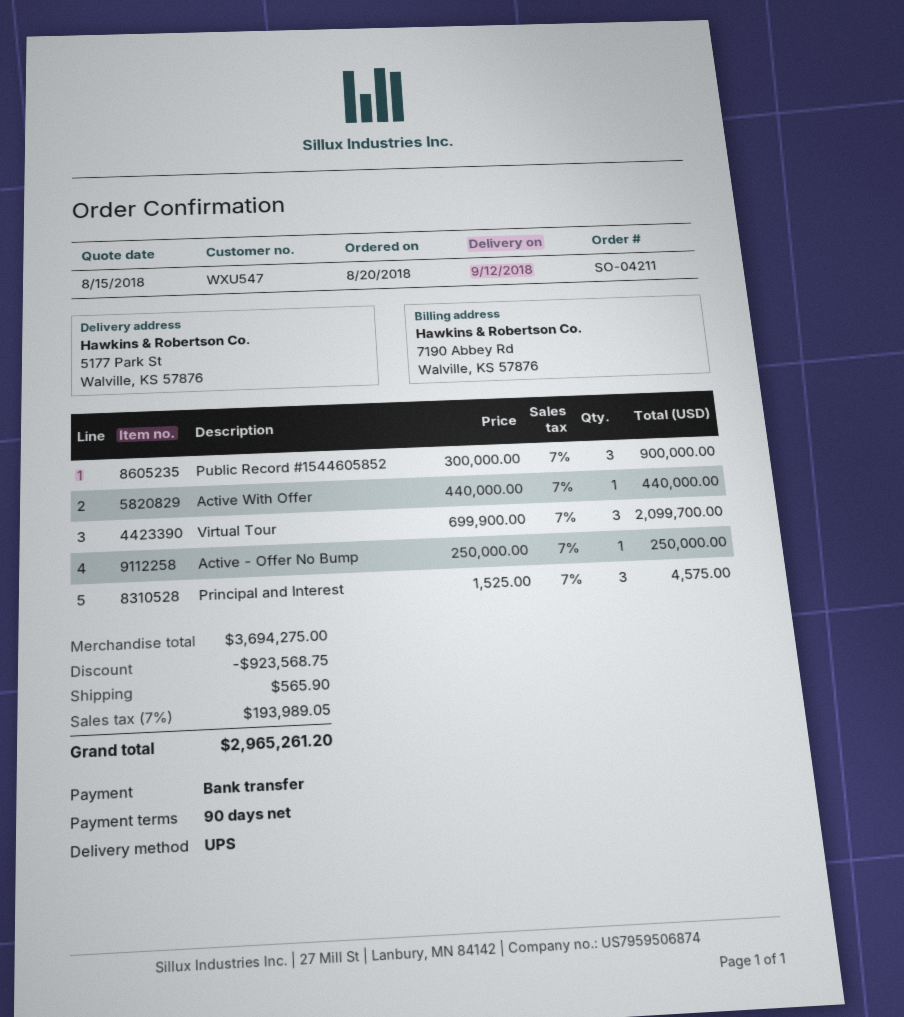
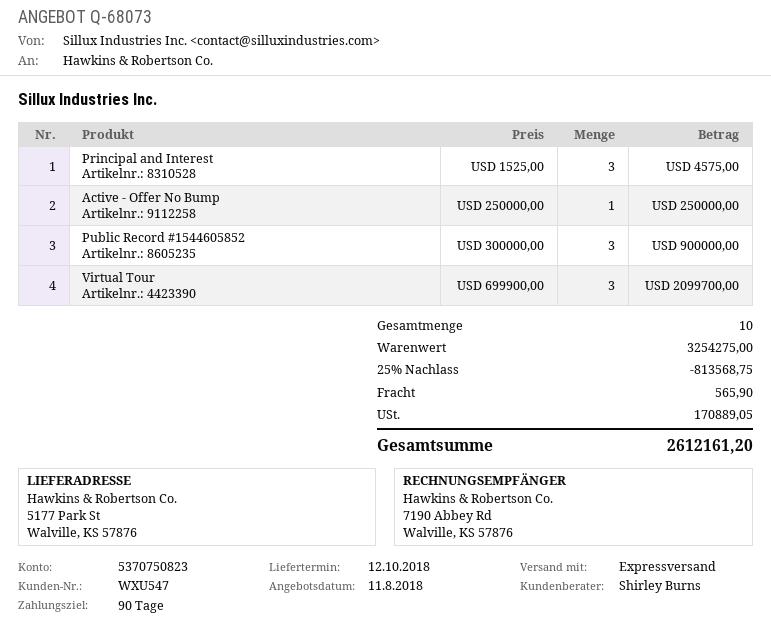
quote date: 2018-08-15 -> 2018-08-11
delivery date: 2018-09-12 -> 2018-10-12
shipping method: UPS -> express
Active With Offer: 1 x 440000.00 = 440000.00 -> none
subtotal: 3694275.00 -> 3254275.00
discount: 923568.75 -> 813568.75
tax: 193989.05 -> 170889.05
total: 2965261.20 -> 2612161.20

